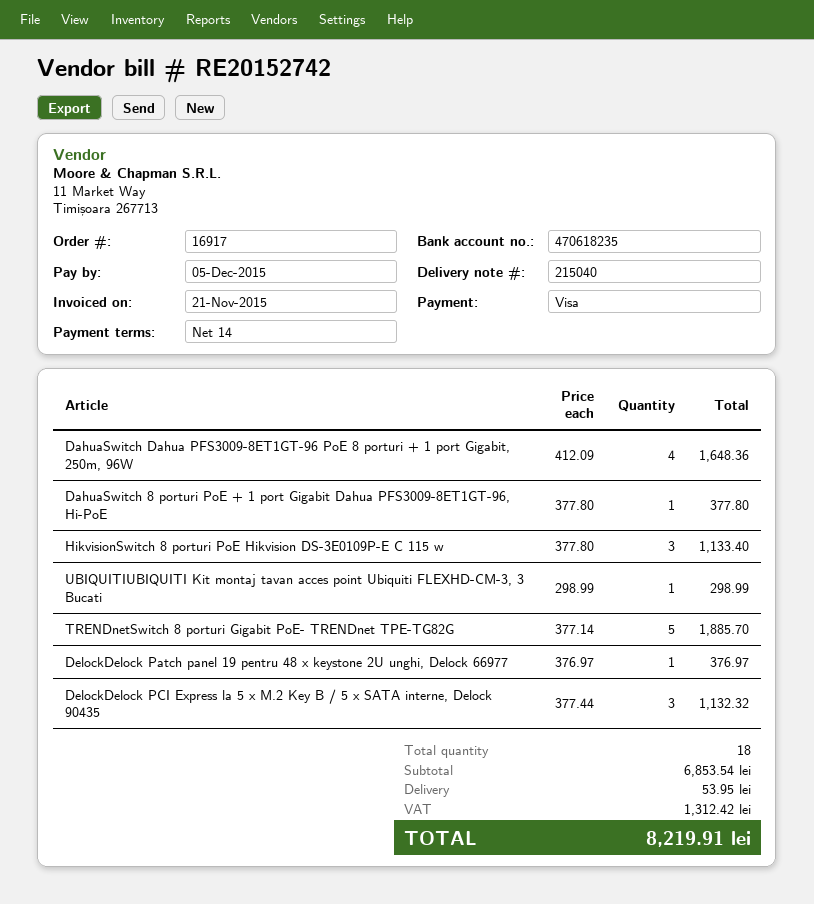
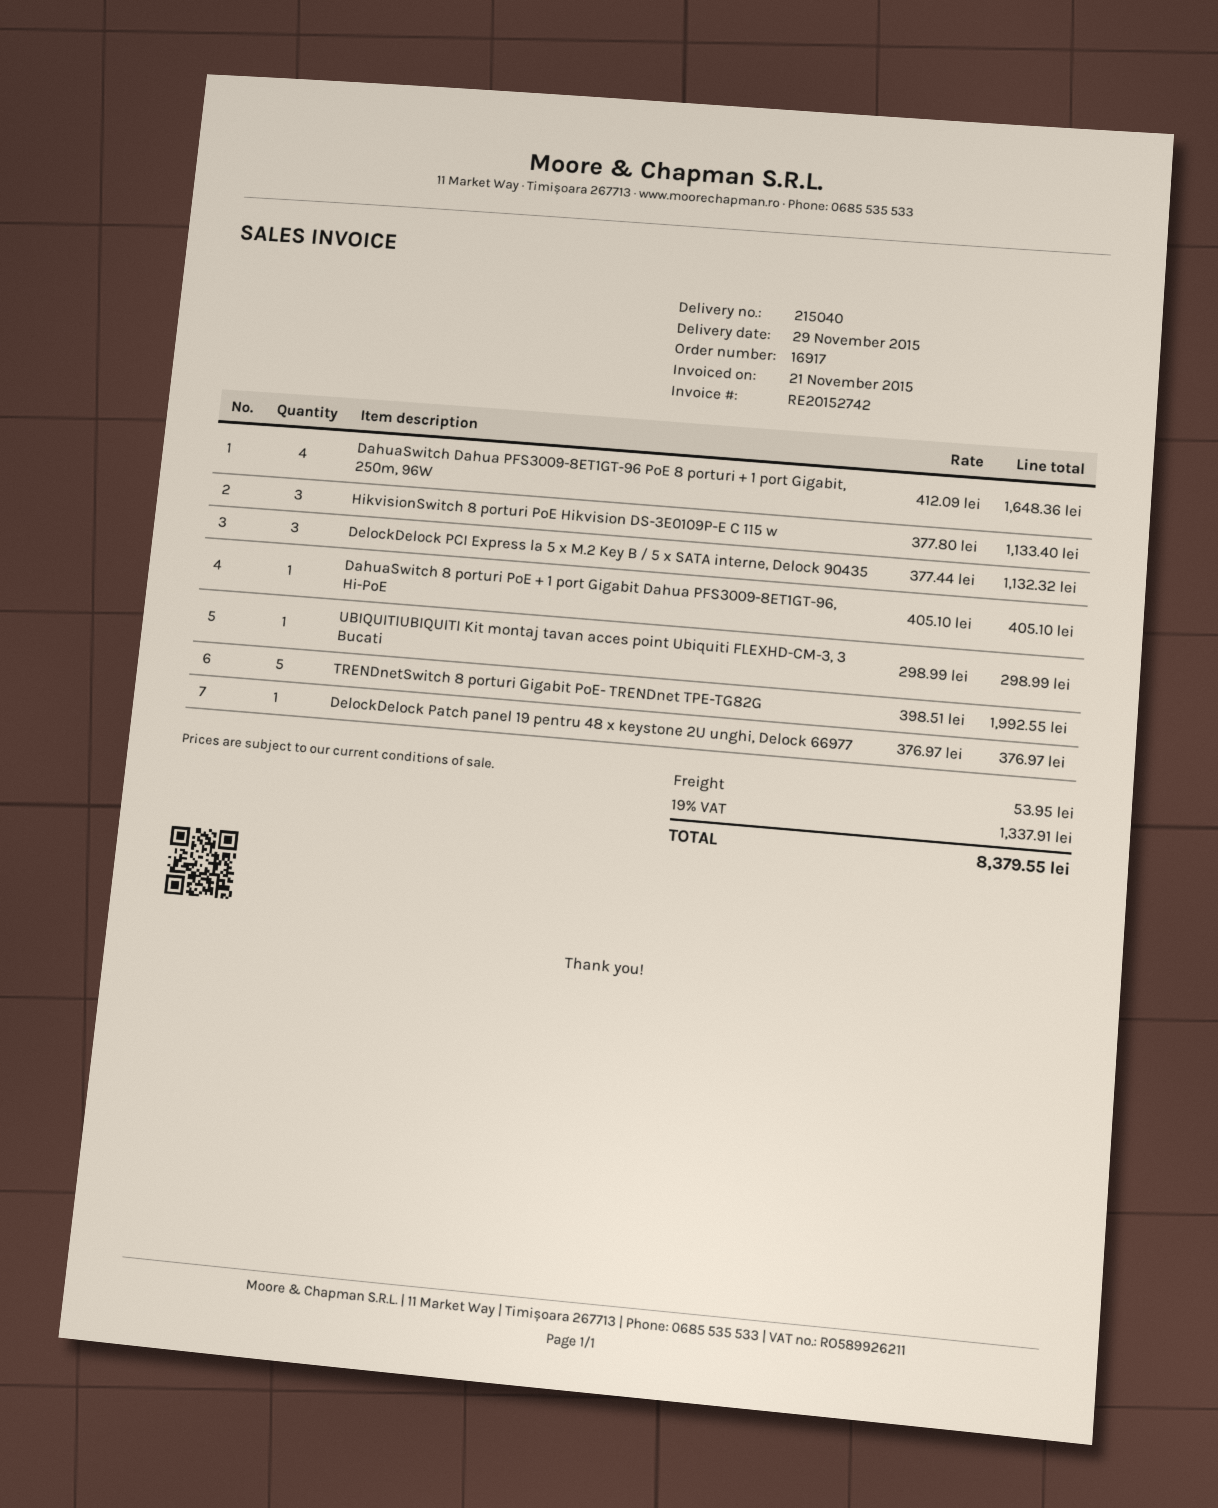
DahuaSwitch 8 porturi PoE + 1 port Gigabit Dahua PFS3009-8ET1GT-96, Hi-PoE: 1 x 377.80 = 377.80 -> 1 x 405.10 = 405.10
TRENDnetSwitch 8 porturi Gigabit PoE- TRENDnet TPE-TG82G: 5 x 377.14 = 1885.70 -> 5 x 398.51 = 1992.55
tax: 1312.42 -> 1337.91
total: 8219.91 -> 8379.55

